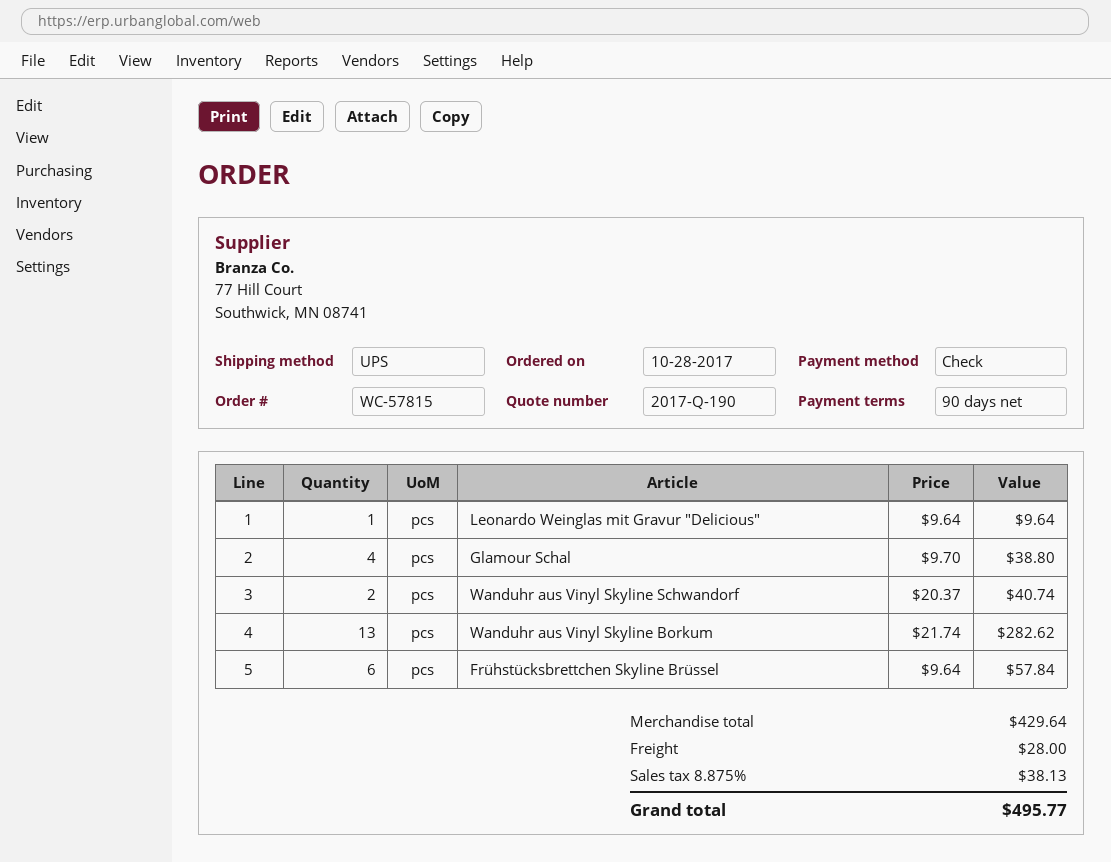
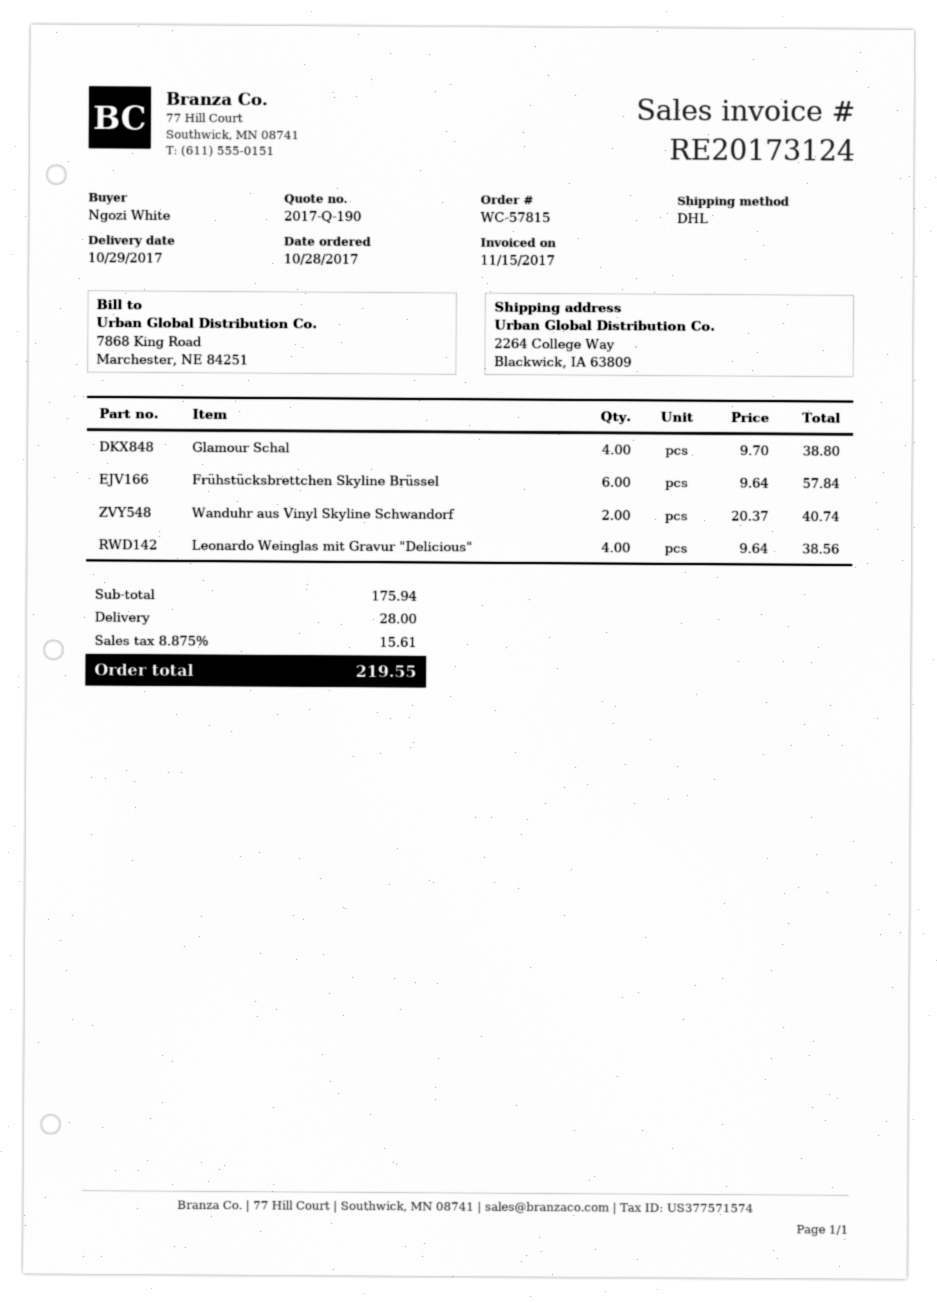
shipping method: UPS -> DHL
Leonardo Weinglas mit Gravur "Delicious": 1 x 9.64 = 9.64 -> 4 x 9.64 = 38.56
Wanduhr aus Vinyl Skyline Borkum: 13 x 21.74 = 282.62 -> none
subtotal: 429.64 -> 175.94
tax: 8.875% = 38.13 -> 8.875% = 15.61
total: 495.77 -> 219.55

